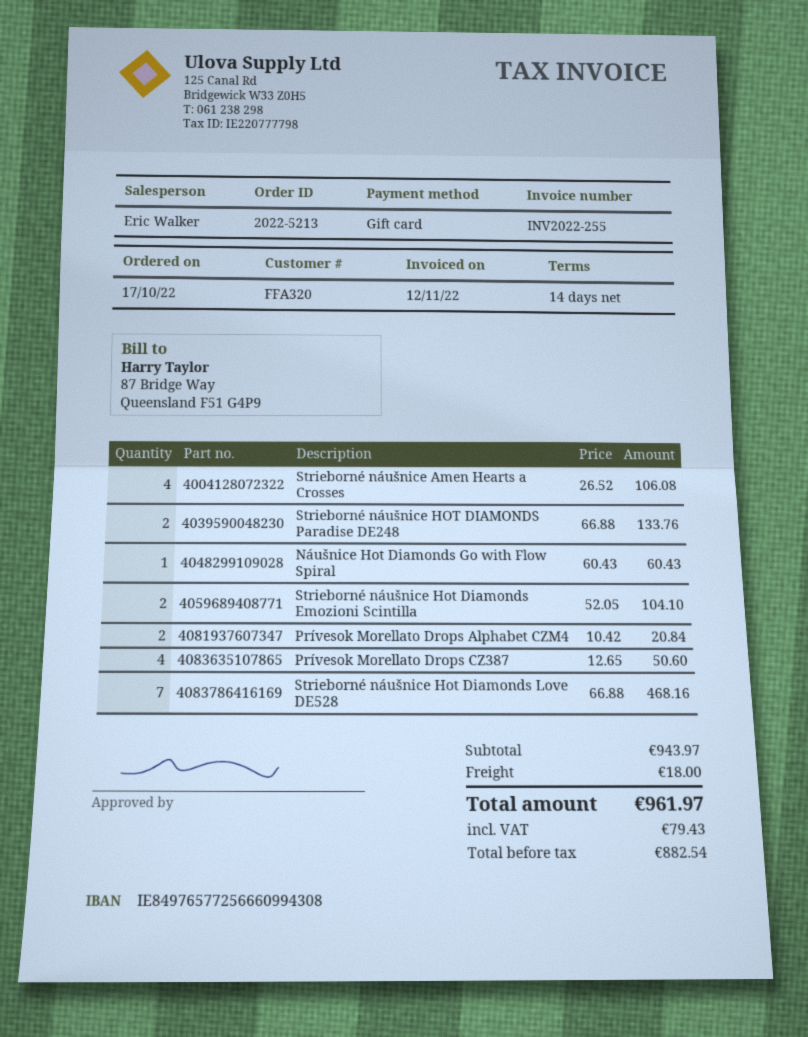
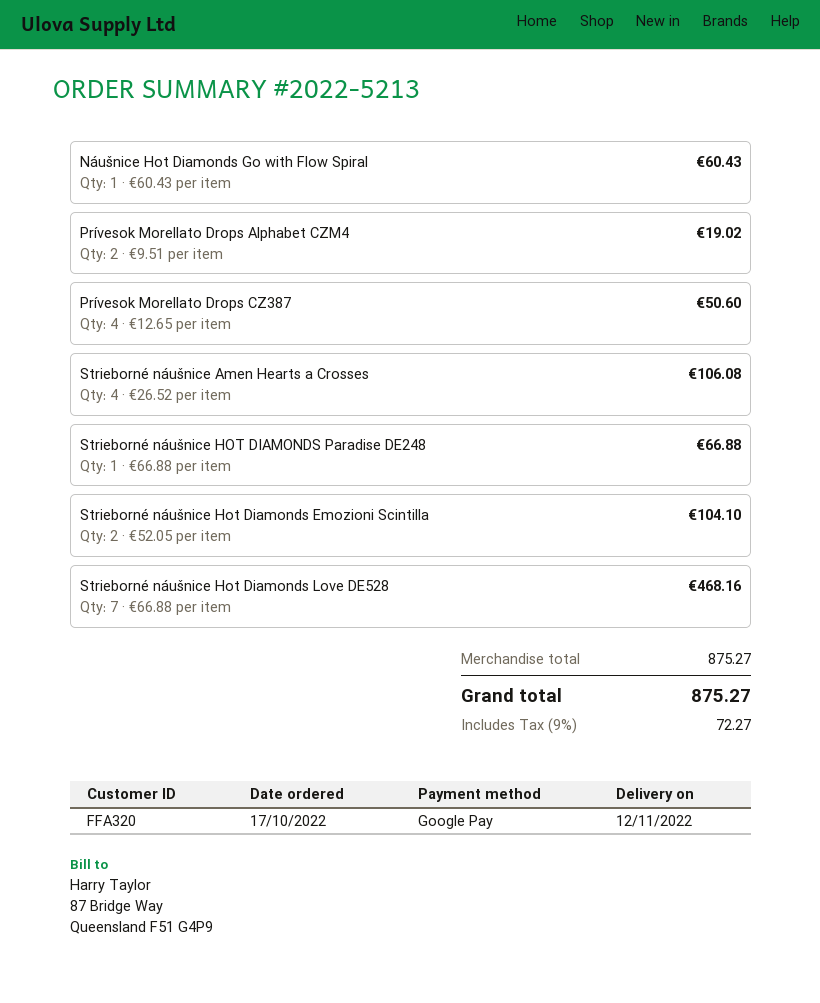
payment method: gift card -> Google Pay
Strieborné náušnice HOT DIAMONDS Paradise DE248: 2 x 66.88 = 133.76 -> 1 x 66.88 = 66.88
Prívesok Morellato Drops Alphabet CZM4: 2 x 10.42 = 20.84 -> 2 x 9.51 = 19.02
subtotal: 943.97 -> 875.27
shipping: 18.00 -> none
tax: 79.43 -> 72.27
total: 961.97 -> 875.27

